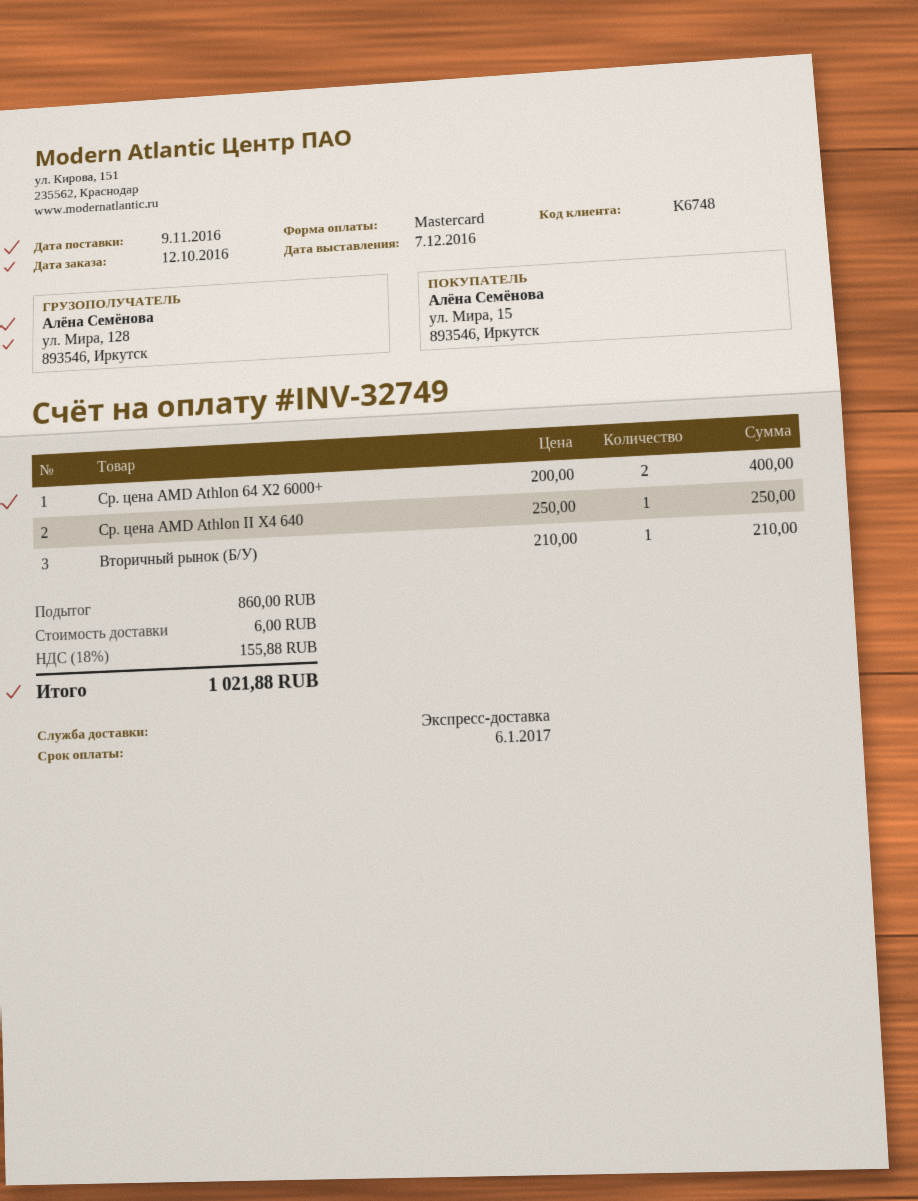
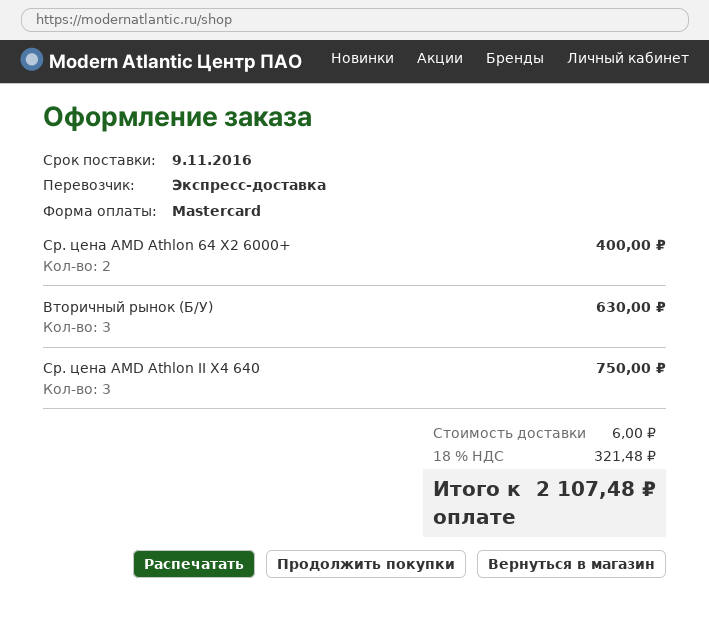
Ср. цена AMD Athlon II X4 640: 1 for 250.00 -> 3 for 750.00
Вторичный рынок (Б/У): 1 for 210.00 -> 3 for 630.00
tax: 18% = 155.88 -> 18% = 321.48
total: 1021.88 -> 2107.48

